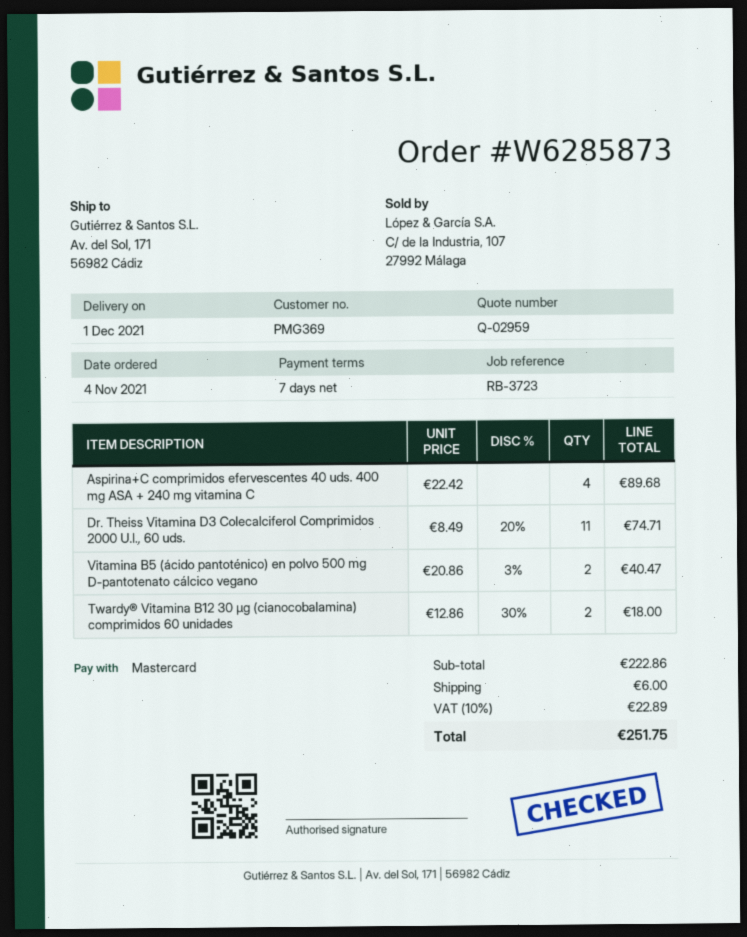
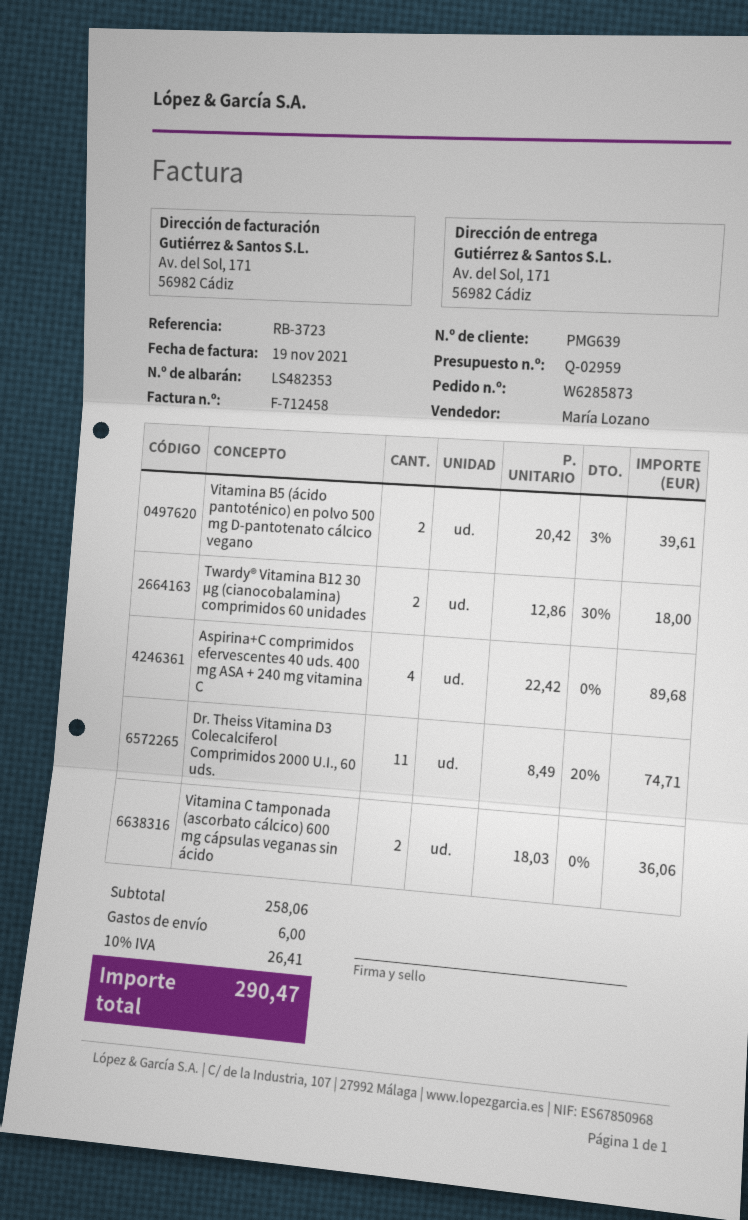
customer number: PMG369 -> PMG639
Vitamina B5 (ácido pantoténico) en polvo 500 mg D-pantotenato cálcico vegano: 2 x 20.86 - 3% = 40.47 -> 2 x 20.42 - 3% = 39.61
Vitamina C tamponada (ascorbato cálcico) 600 mg cápsulas veganas sin ácido: none -> 2 x 18.03 = 36.06
subtotal: 222.86 -> 258.06
tax: 10% = 22.89 -> 10% = 26.41
total: 251.75 -> 290.47

